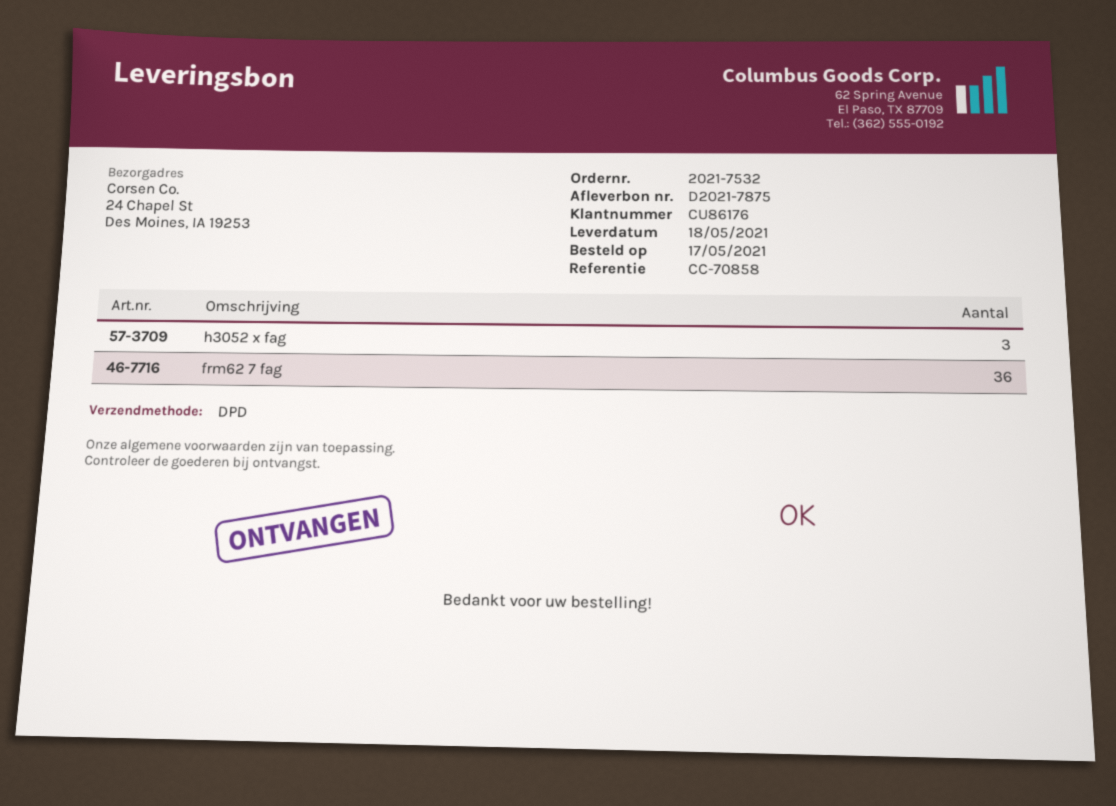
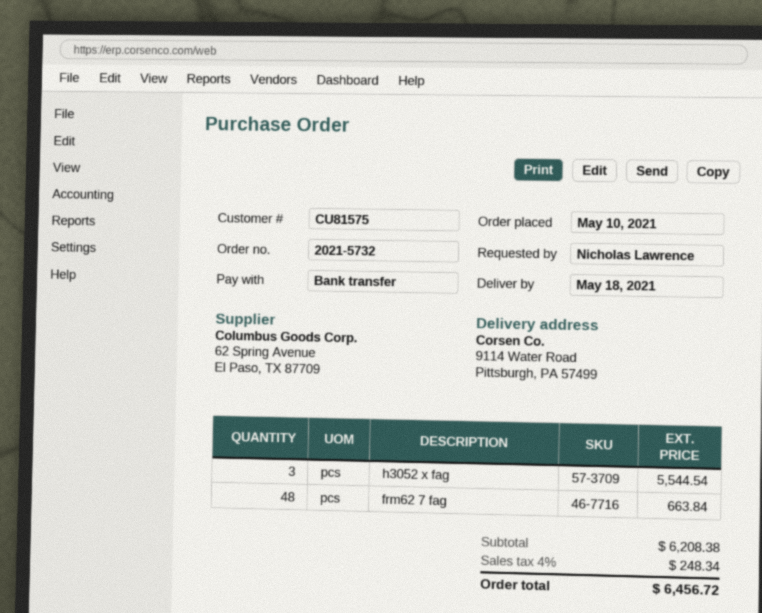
order number: 2021-7532 -> 2021-5732
order date: 2021-05-17 -> 2021-05-10
customer number: CU86176 -> CU81575
ship to: 24 Chapel St, Des Moines, IA 19253 -> 9114 Water Road, Pittsburgh, PA 57499
frm62 7 fag: 36 -> 48

